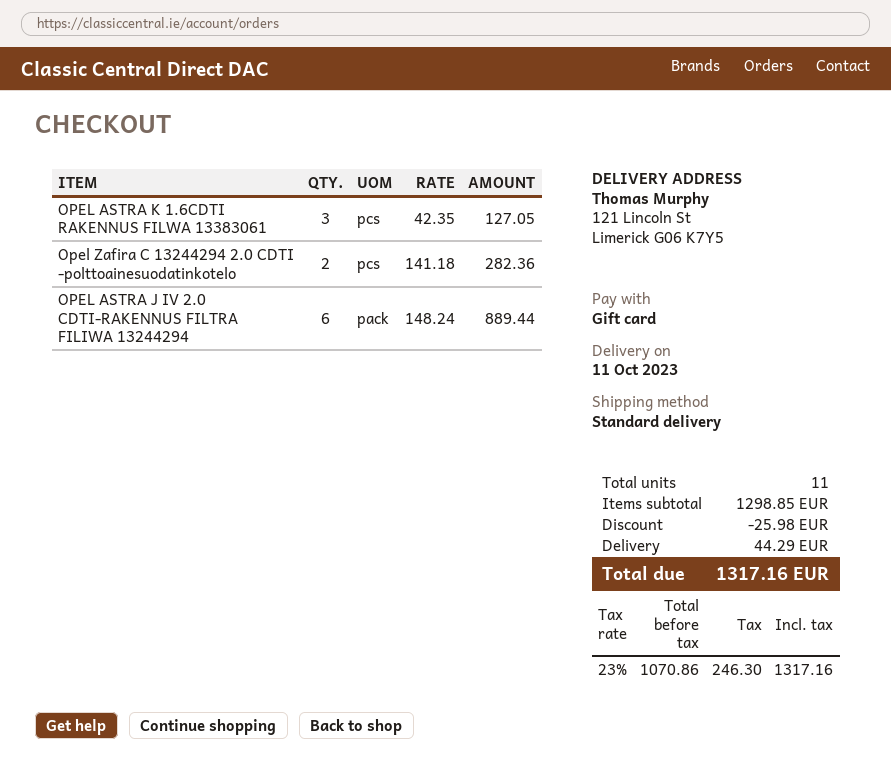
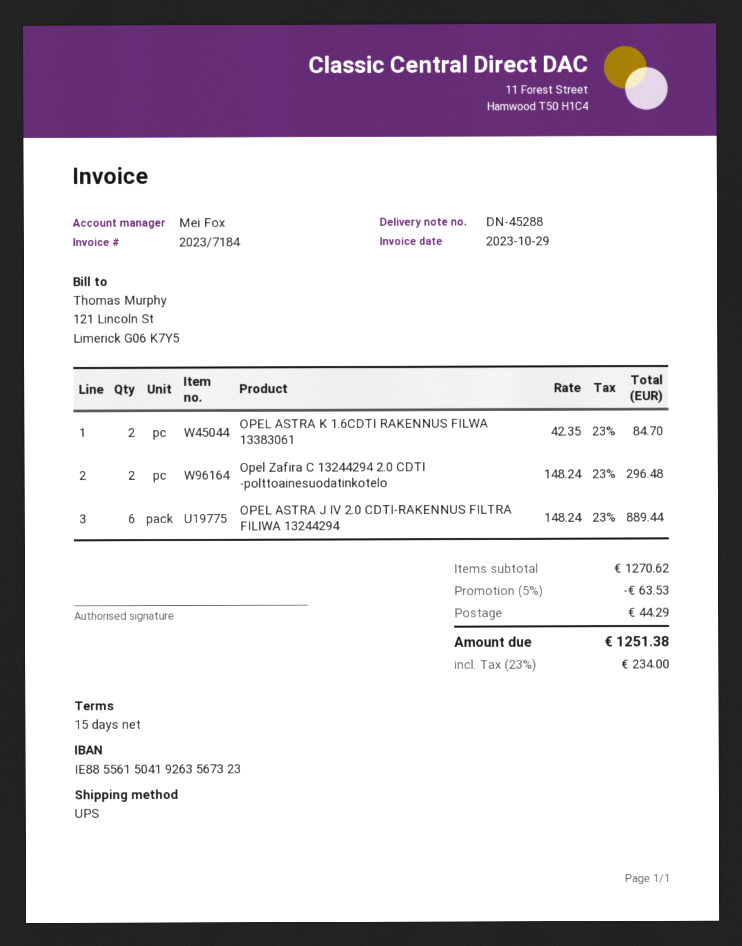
shipping method: standard -> UPS
OPEL ASTRA K 1.6CDTI RAKENNUS FILWA 13383061: 3 x 42.35 = 127.05 -> 2 x 42.35 = 84.70
Opel Zafira C 13244294 2.0 CDTI -polttoainesuodatinkotelo: 2 x 141.18 = 282.36 -> 2 x 148.24 = 296.48
subtotal: 1298.85 -> 1270.62
discount: 25.98 -> 63.53
tax: 23% = 246.30 -> 23% = 234.00
total: 1317.16 -> 1251.38

